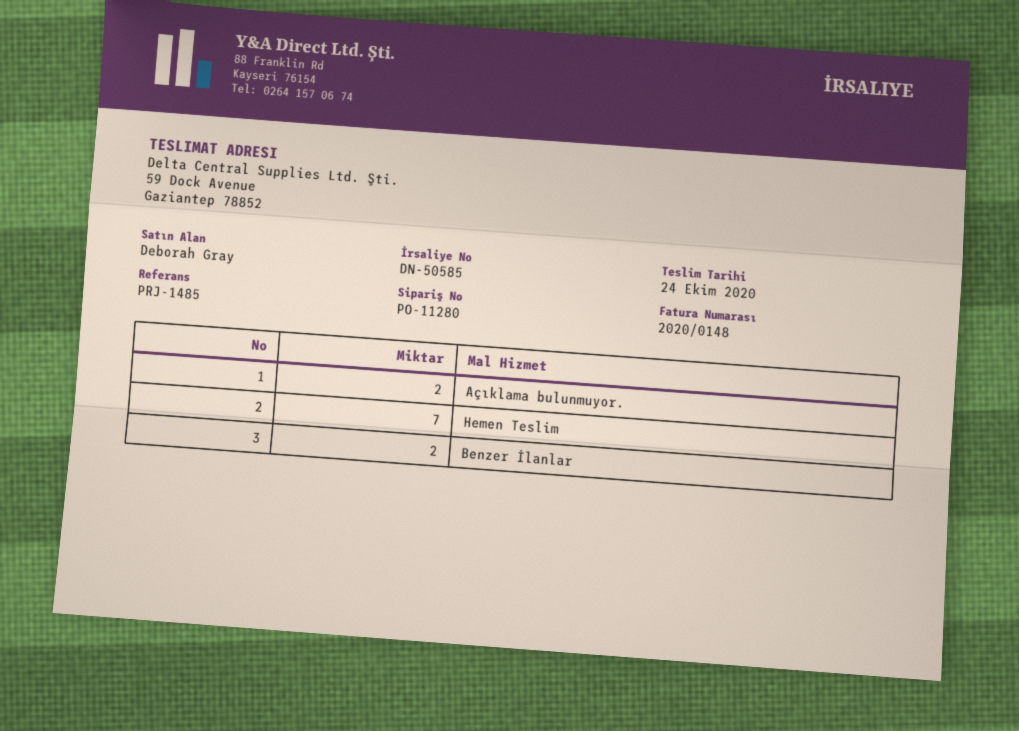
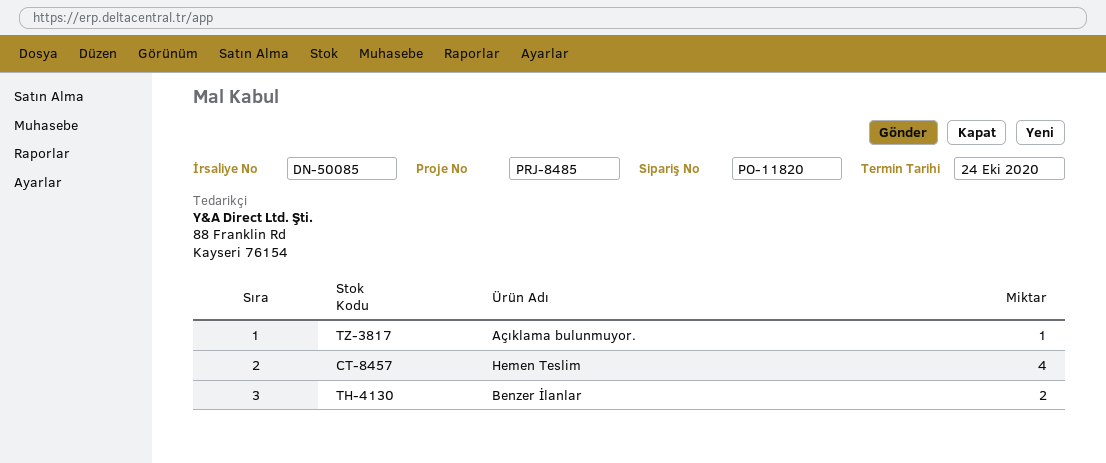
order number: PO-11280 -> PO-11820
delivery note number: DN-50585 -> DN-50085
reference: PRJ-1485 -> PRJ-8485
Açıklama bulunmuyor.: 2 -> 1
Hemen Teslim: 7 -> 4

